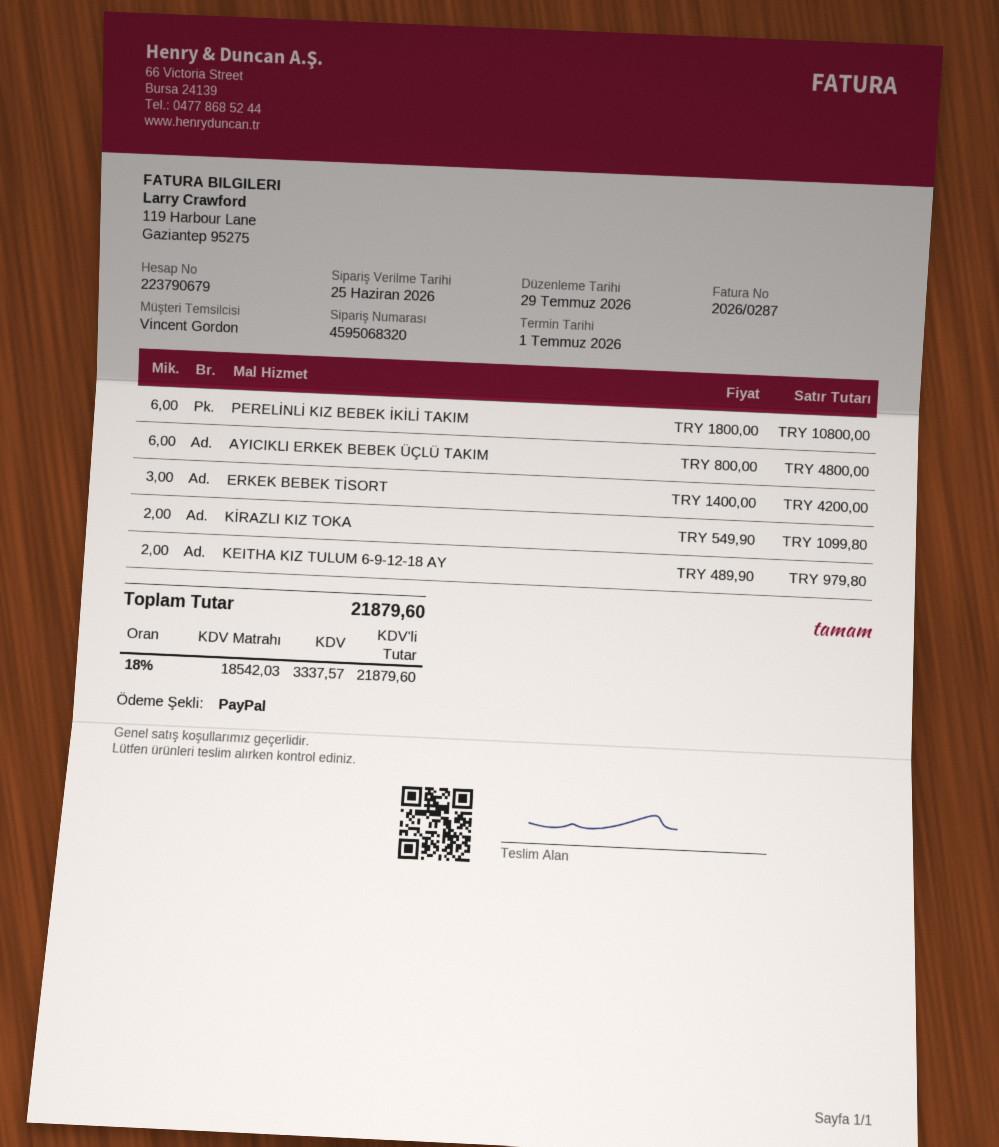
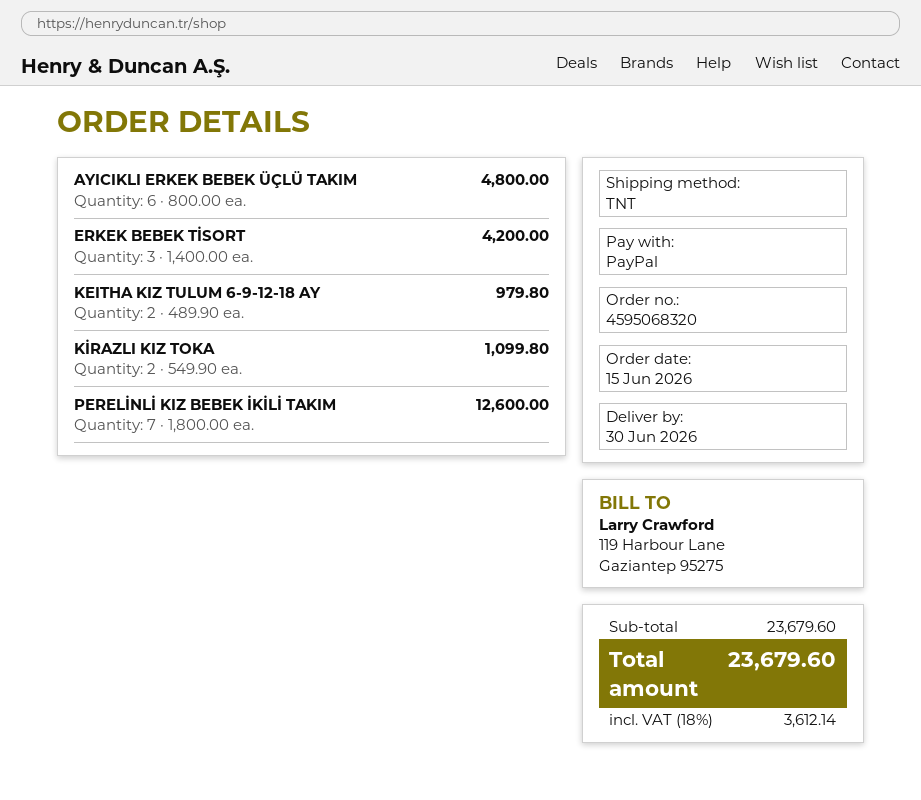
order date: 2026-06-25 -> 2026-06-15
delivery date: 2026-07-01 -> 2026-06-30
PERELİNLİ KIZ BEBEK İKİLİ TAKIM: 6 x 1800.00 = 10800.00 -> 7 x 1800.00 = 12600.00
tax: 18% = 3337.57 -> 18% = 3612.14
total: 21879.60 -> 23679.60

